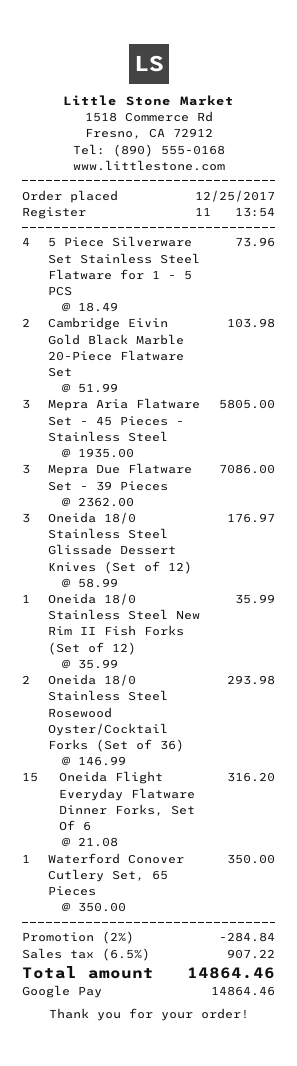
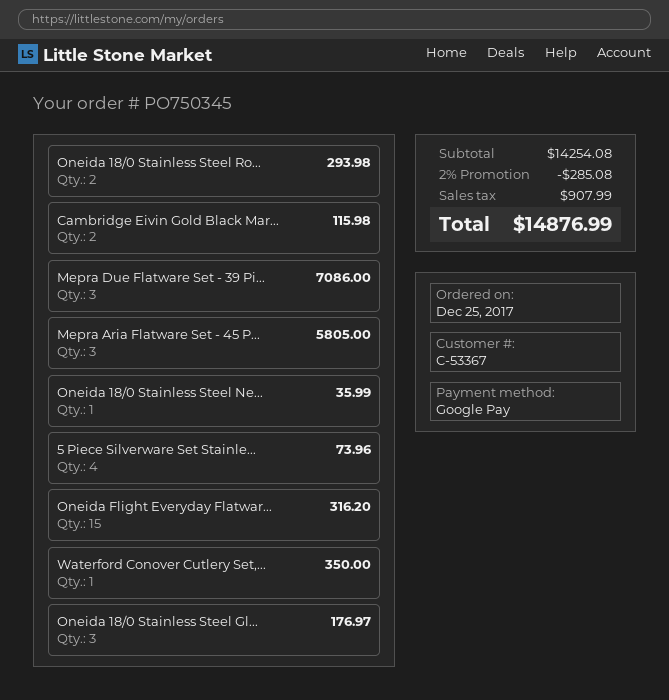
Cambridge Eivin Gold Black Marble 20-Piece Flatware Set: 2 for 103.98 -> 2 for 115.98
discount: 2% = 284.84 -> 2% = 285.08
tax: 907.22 -> 907.99
total: 14864.46 -> 14876.99

